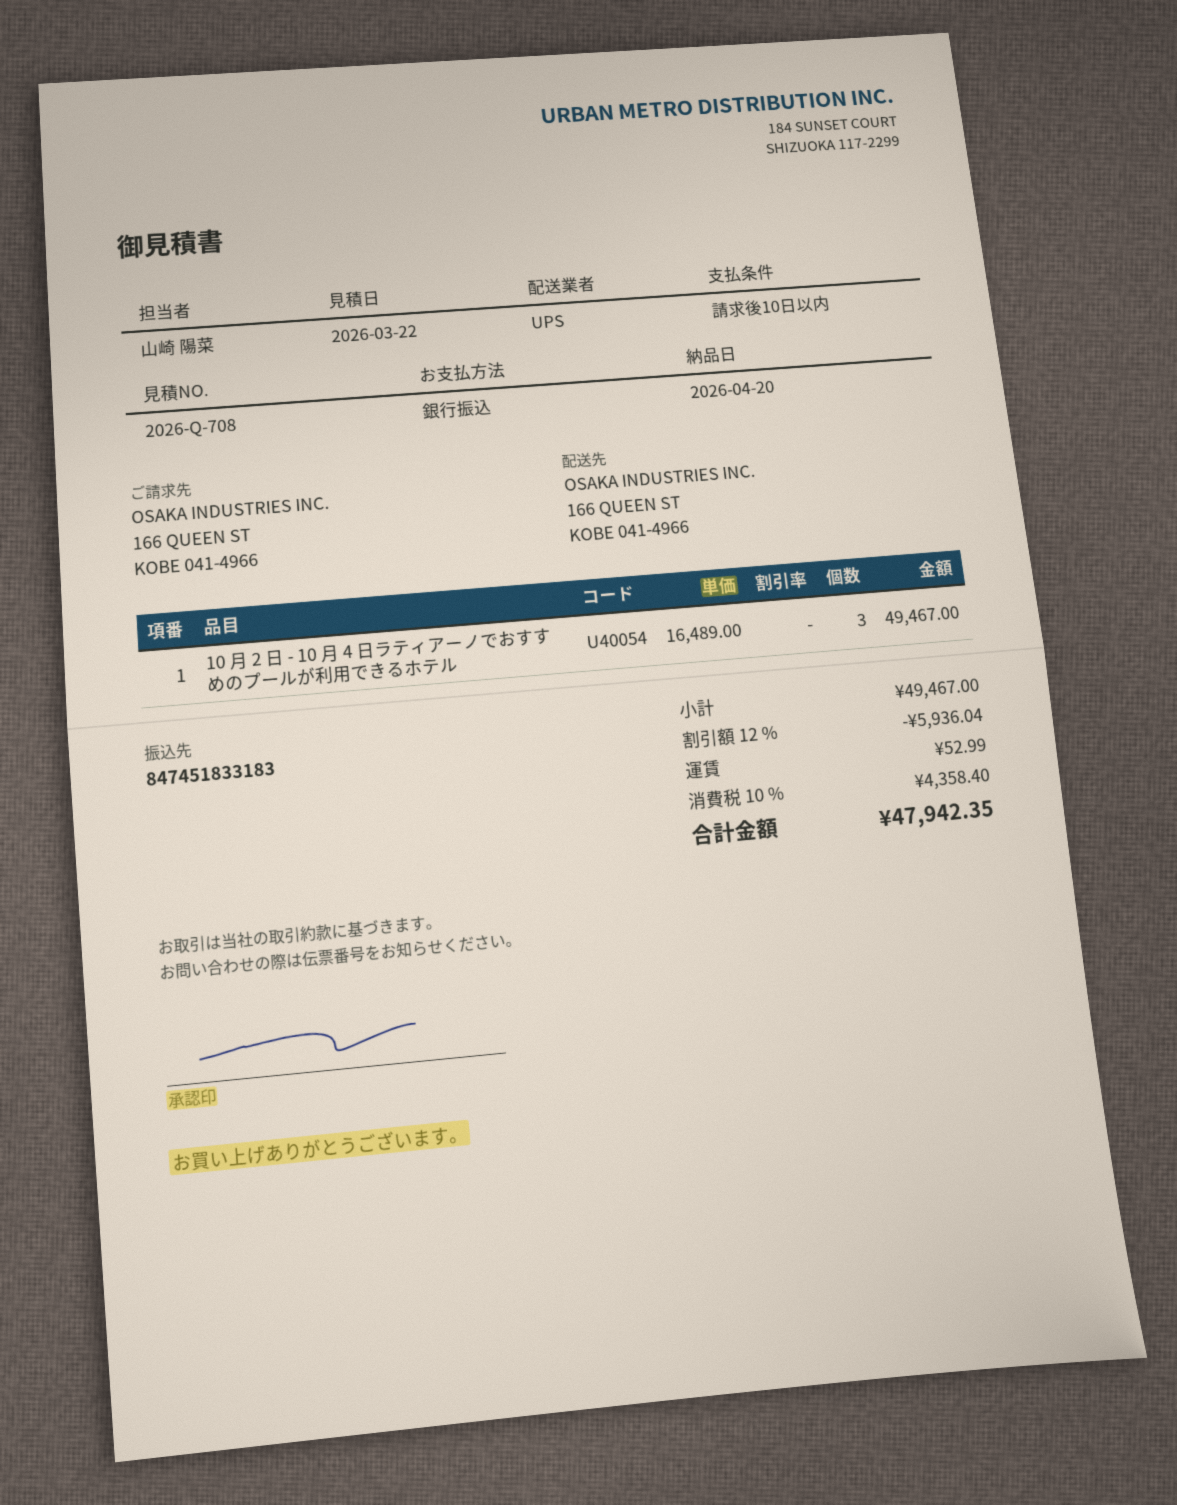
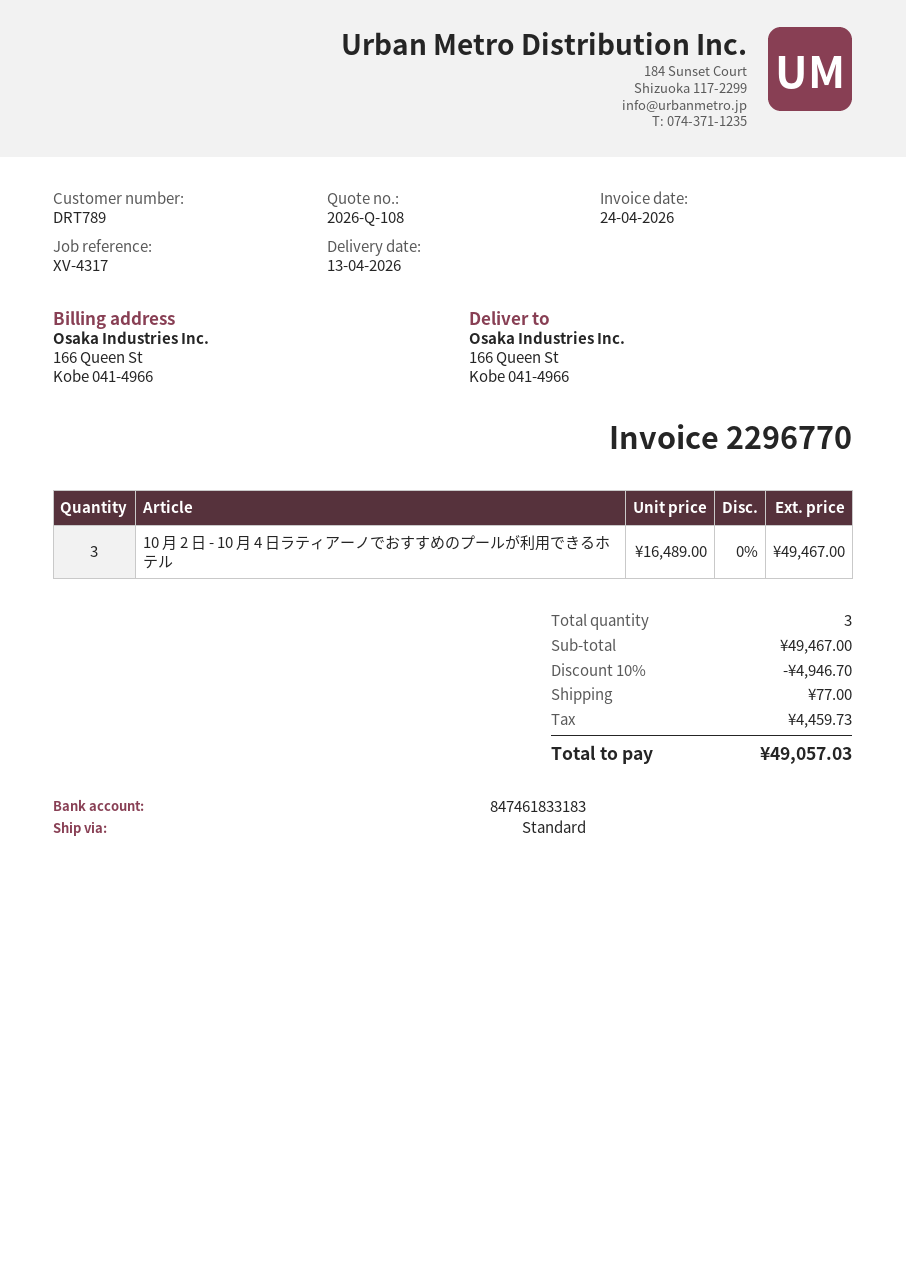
quote number: 2026-Q-708 -> 2026-Q-108
delivery date: 2026-04-20 -> 2026-04-13
bank account: 847451833183 -> 847461833183
shipping method: UPS -> standard
discount: 12% = 5936.04 -> 10% = 4946.70
shipping: 52.99 -> 77.00
tax: 4358.40 -> 4459.73
total: 47942.35 -> 49057.03

